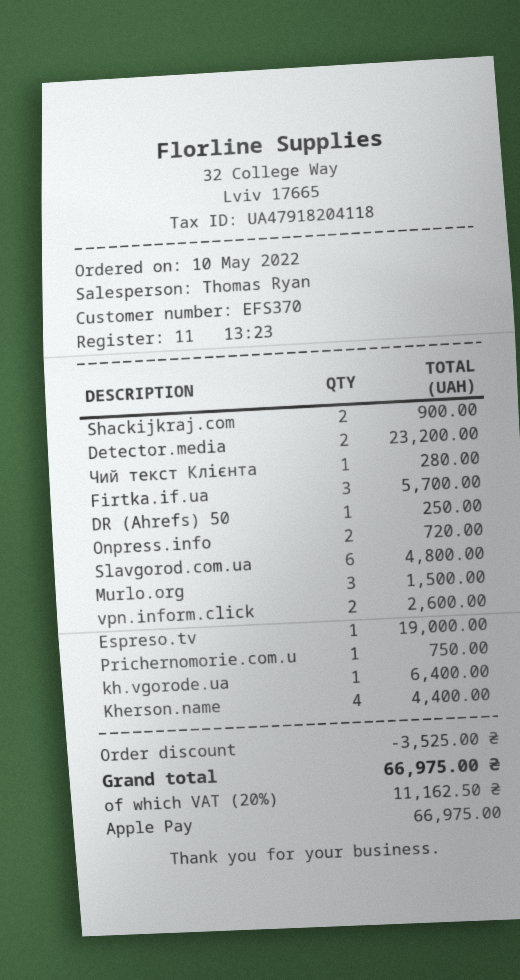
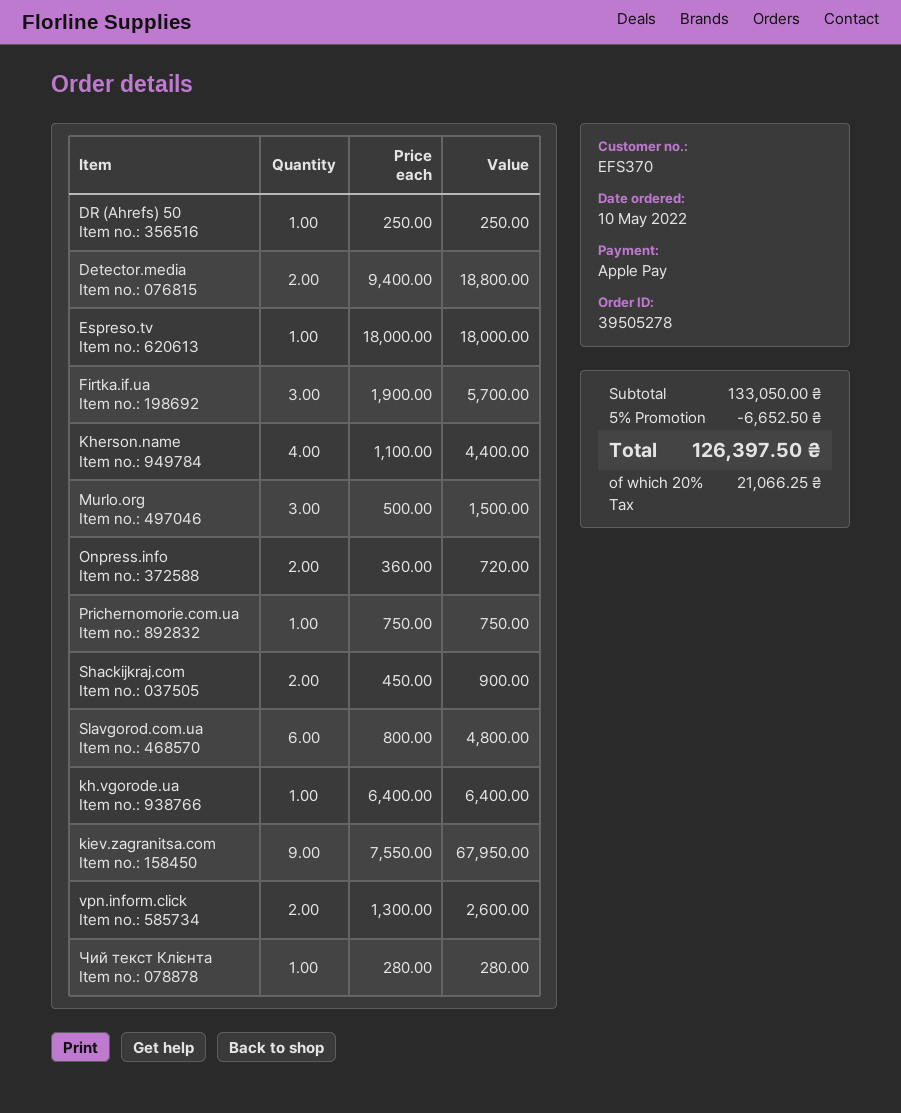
Detector.media: 2 for 23200.00 -> 2 for 18800.00
Espreso.tv: 1 for 19000.00 -> 1 for 18000.00
kiev.zagranitsa.com: none -> 9 for 67950.00
discount: 3525.00 -> 6652.50
tax: 20% = 11162.50 -> 20% = 21066.25
total: 66975.00 -> 126397.50

